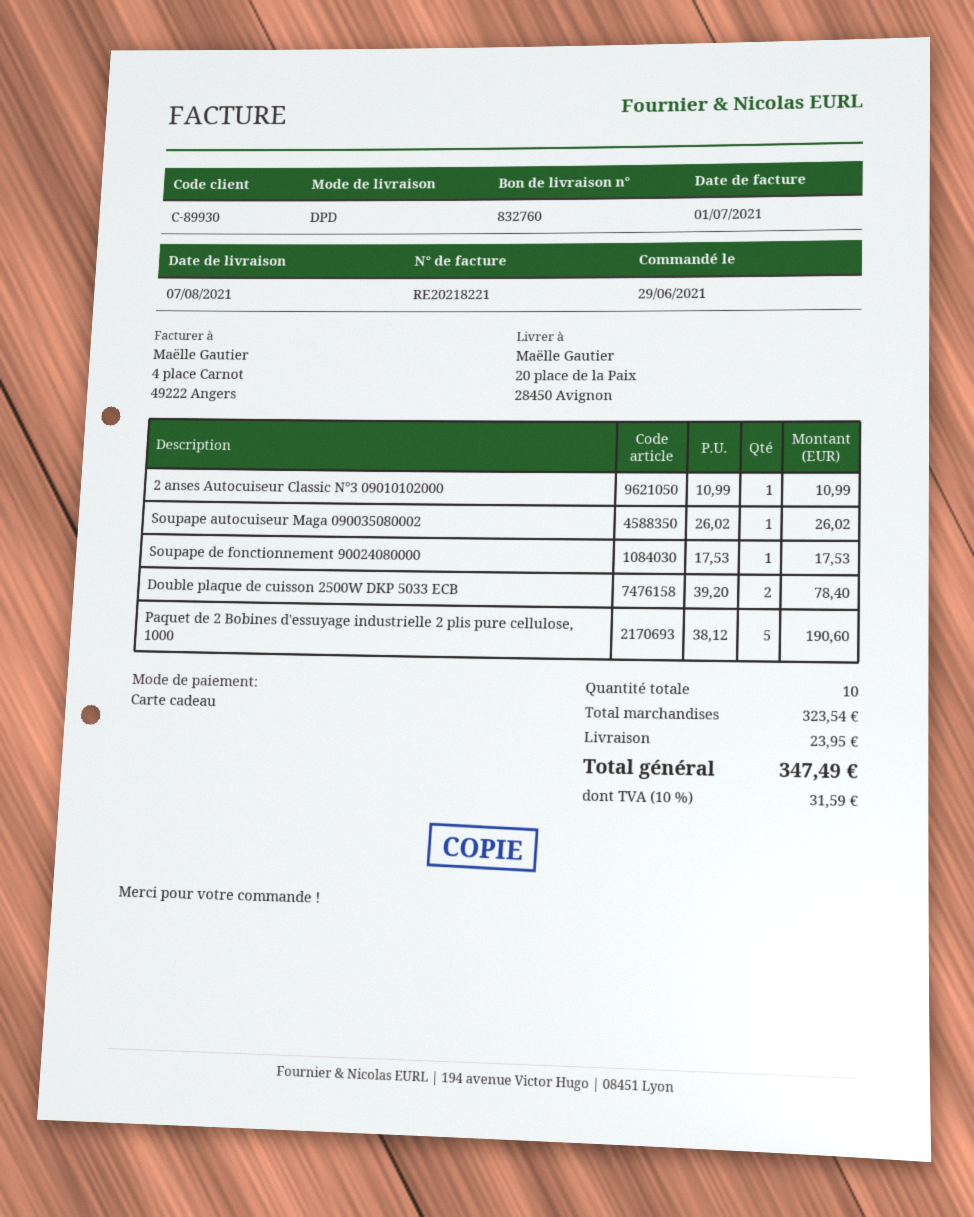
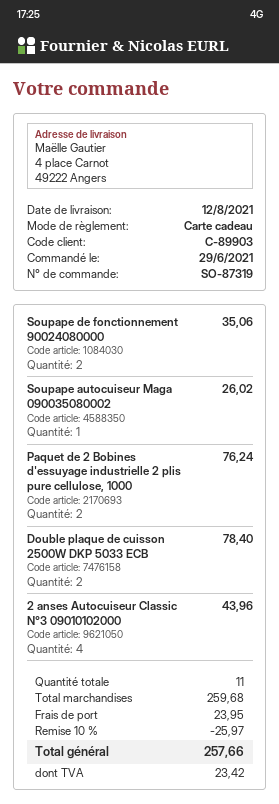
delivery date: 2021-08-07 -> 2021-08-12
customer number: C-89930 -> C-89903
ship to: 20 place de la Paix, 28450 Avignon -> 4 place Carnot, 49222 Angers
2 anses Autocuiseur Classic N°3 09010102000: 1 for 10.99 -> 4 for 43.96
Soupape de fonctionnement 90024080000: 1 for 17.53 -> 2 for 35.06
Paquet de 2 Bobines d'essuyage industrielle 2 plis pure cellulose, 1000: 5 for 190.60 -> 2 for 76.24
total quantity: 10 -> 11
subtotal: 323.54 -> 259.68
discount: none -> 10% = 25.97
tax: 31.59 -> 23.42
total: 347.49 -> 257.66

